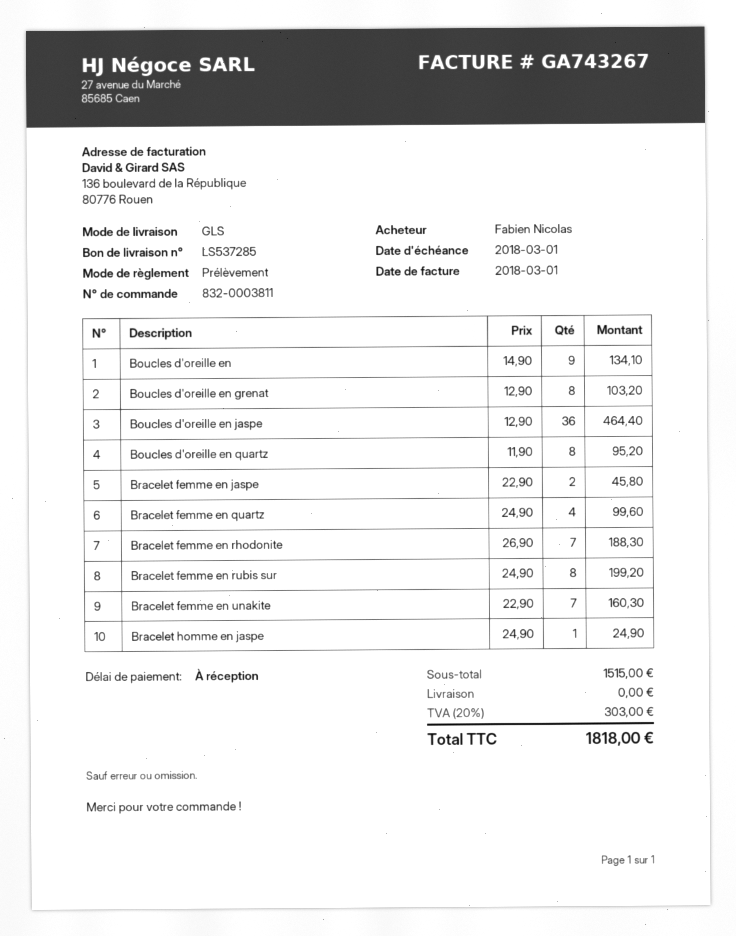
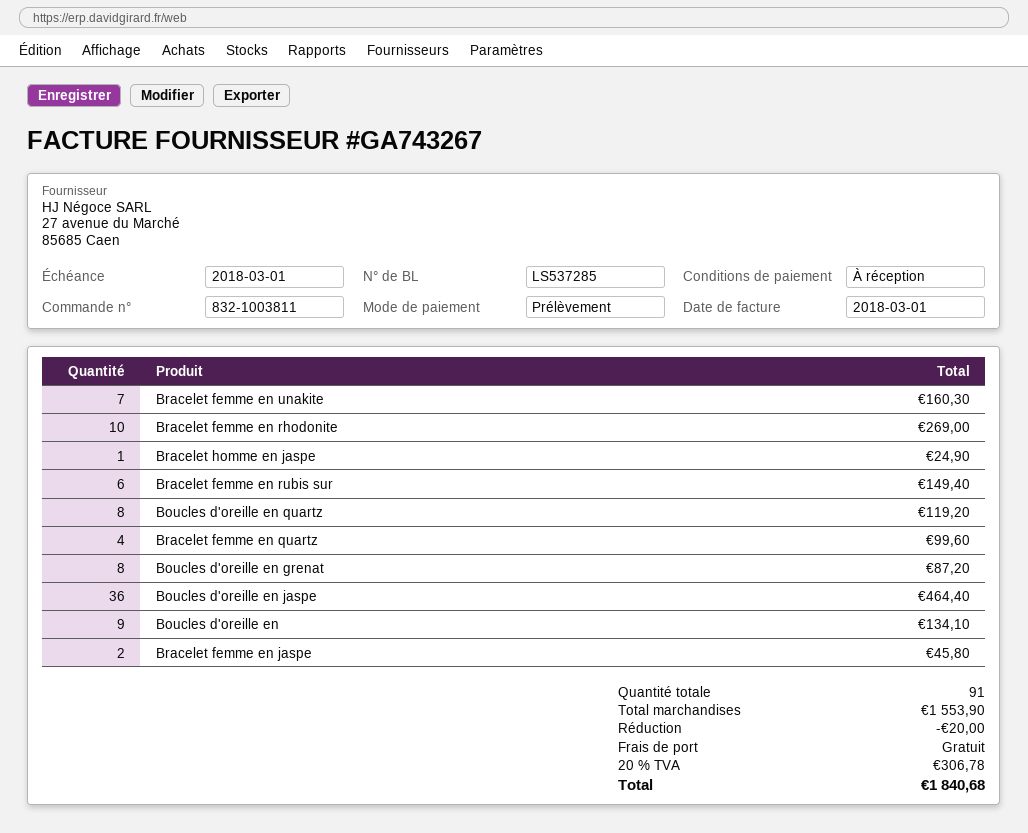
order number: 832-0003811 -> 832-1003811
Boucles d'oreille en grenat: 8 for 103.20 -> 8 for 87.20
Boucles d'oreille en quartz: 8 for 95.20 -> 8 for 119.20
Bracelet femme en rhodonite: 7 for 188.30 -> 10 for 269.00
Bracelet femme en rubis sur: 8 for 199.20 -> 6 for 149.40
subtotal: 1515.00 -> 1553.90
discount: none -> 20.00
tax: 20% = 303.00 -> 20% = 306.78
total: 1818.00 -> 1840.68

